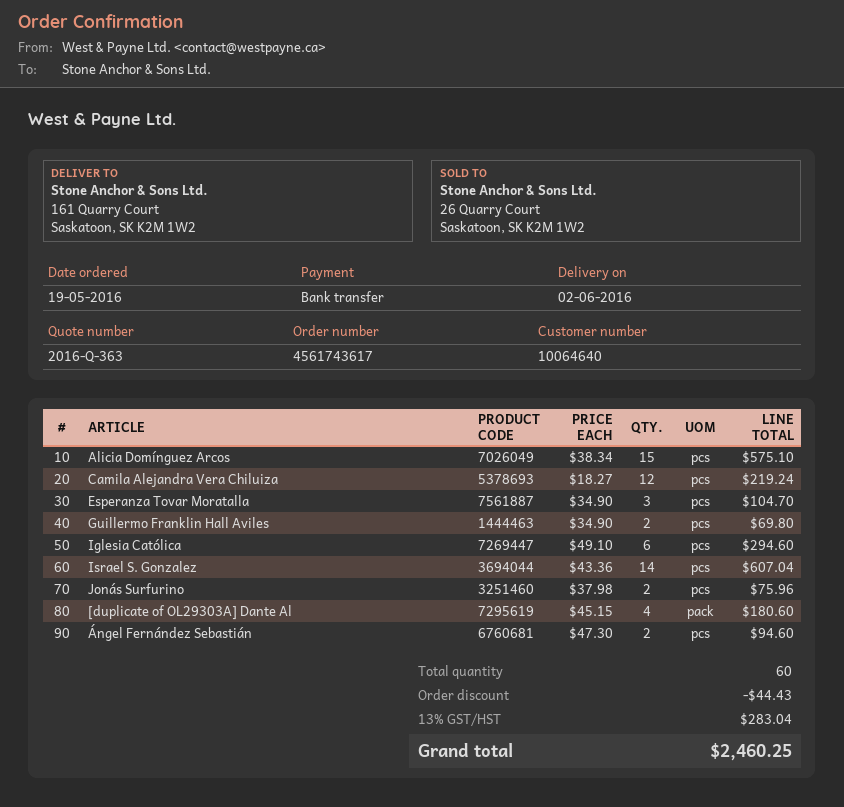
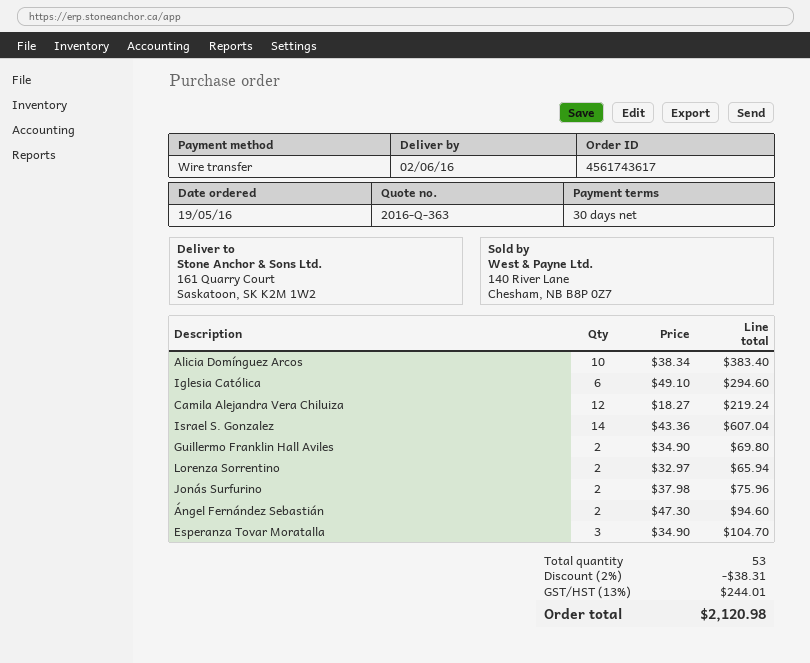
Alicia Domínguez Arcos: 15 x 38.34 = 575.10 -> 10 x 38.34 = 383.40
[duplicate of OL29303A] Dante Al: 4 x 45.15 = 180.60 -> none
Lorenza Sorrentino: none -> 2 x 32.97 = 65.94
total quantity: 60 -> 53
discount: 44.43 -> 38.31
tax: 13% = 283.04 -> 13% = 244.01
total: 2460.25 -> 2120.98

